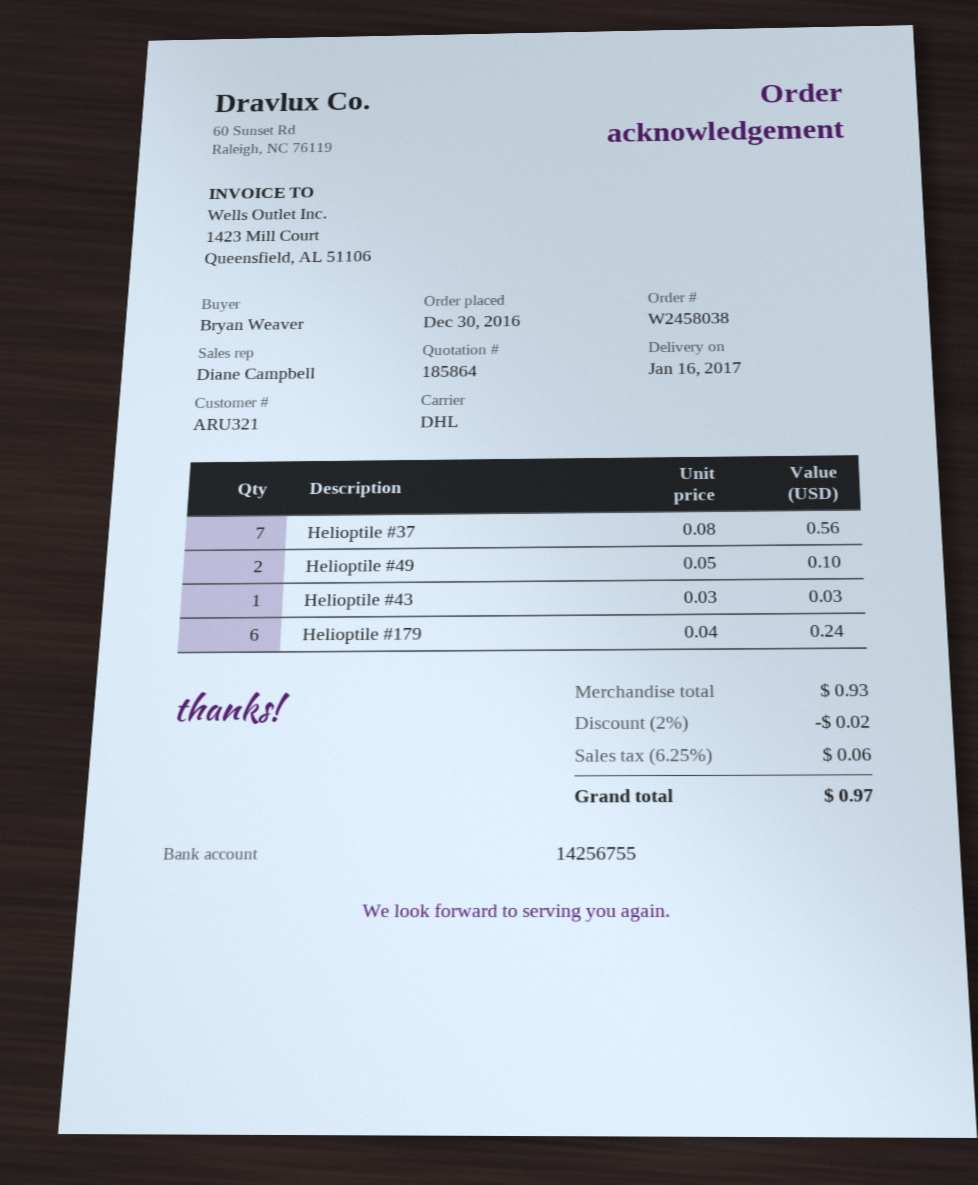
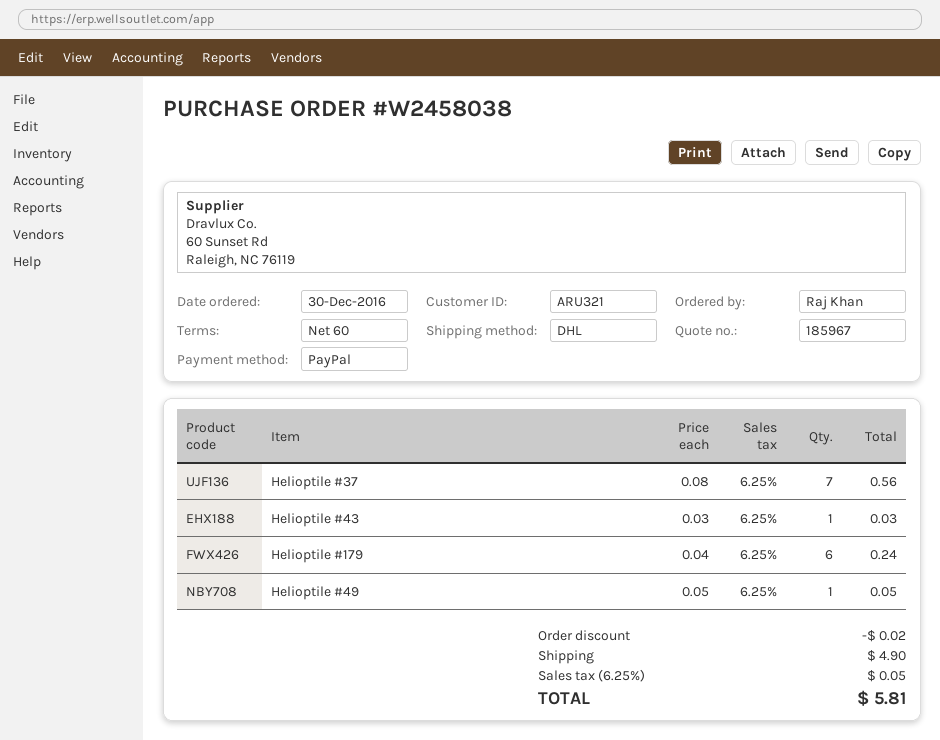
quote number: 185864 -> 185967
ordered by: Bryan Weaver -> Raj Khan
Helioptile #49: 2 x 0.05 = 0.10 -> 1 x 0.05 = 0.05
shipping: none -> 4.90
tax: 6.25% = 0.06 -> 6.25% = 0.05
total: 0.97 -> 5.81

